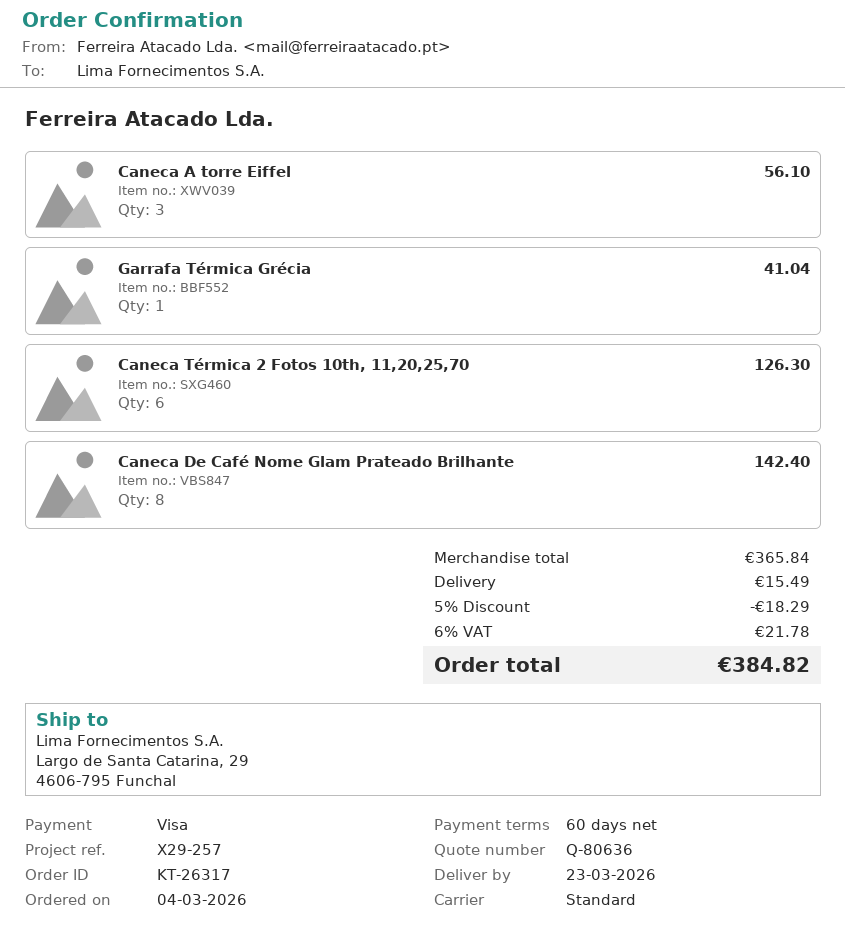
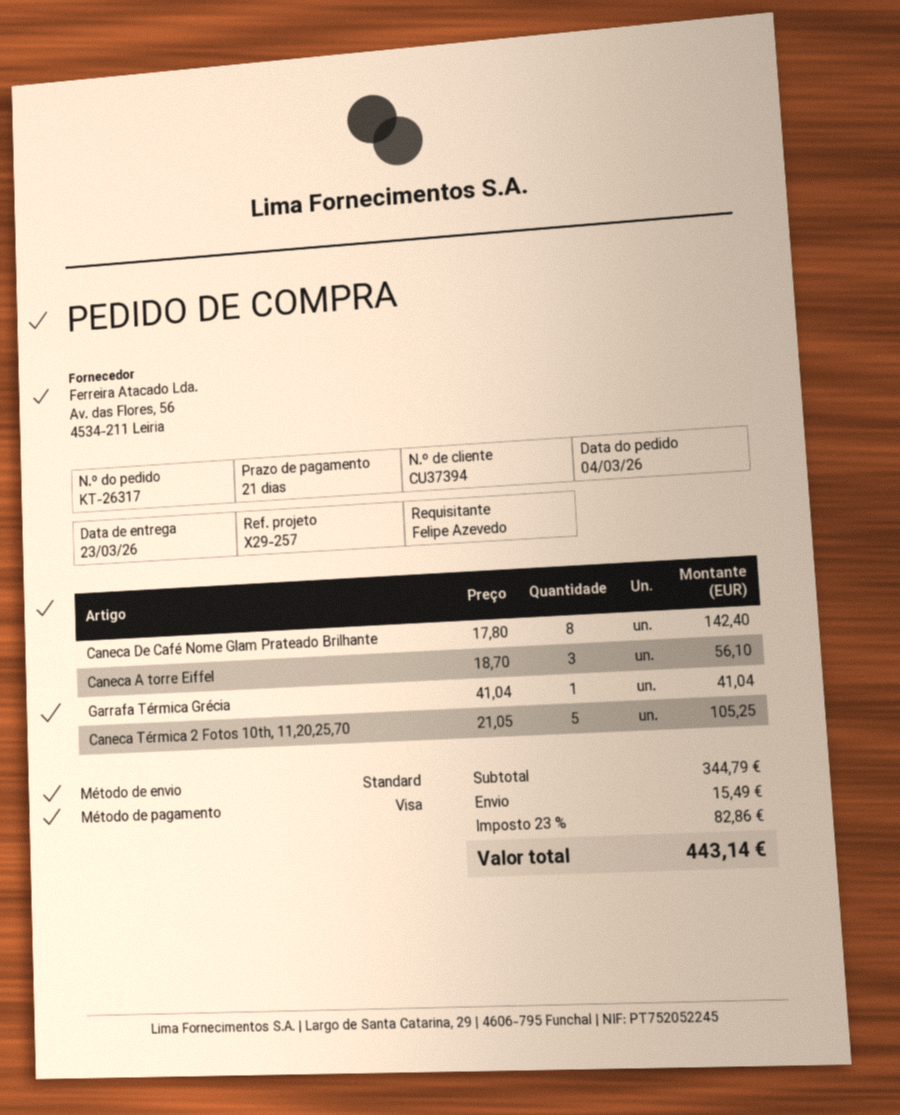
payment terms: 60 days -> 21 days
Caneca Térmica 2 Fotos 10th, 11,20,25,70: 6 for 126.30 -> 5 for 105.25
subtotal: 365.84 -> 344.79
discount: 5% = 18.29 -> none
tax: 6% = 21.78 -> 23% = 82.86
total: 384.82 -> 443.14

